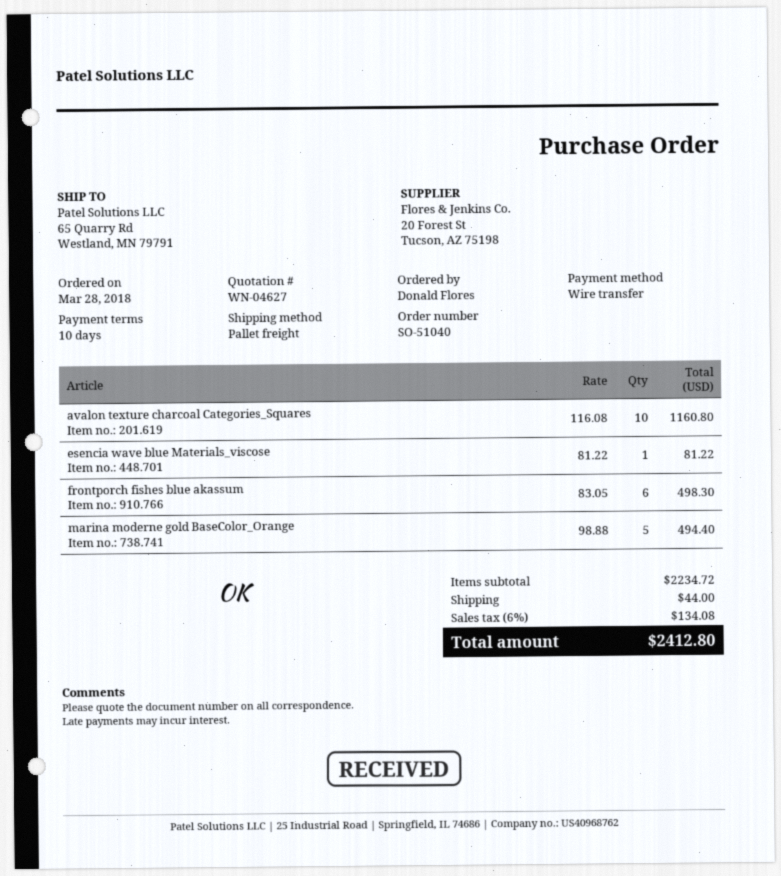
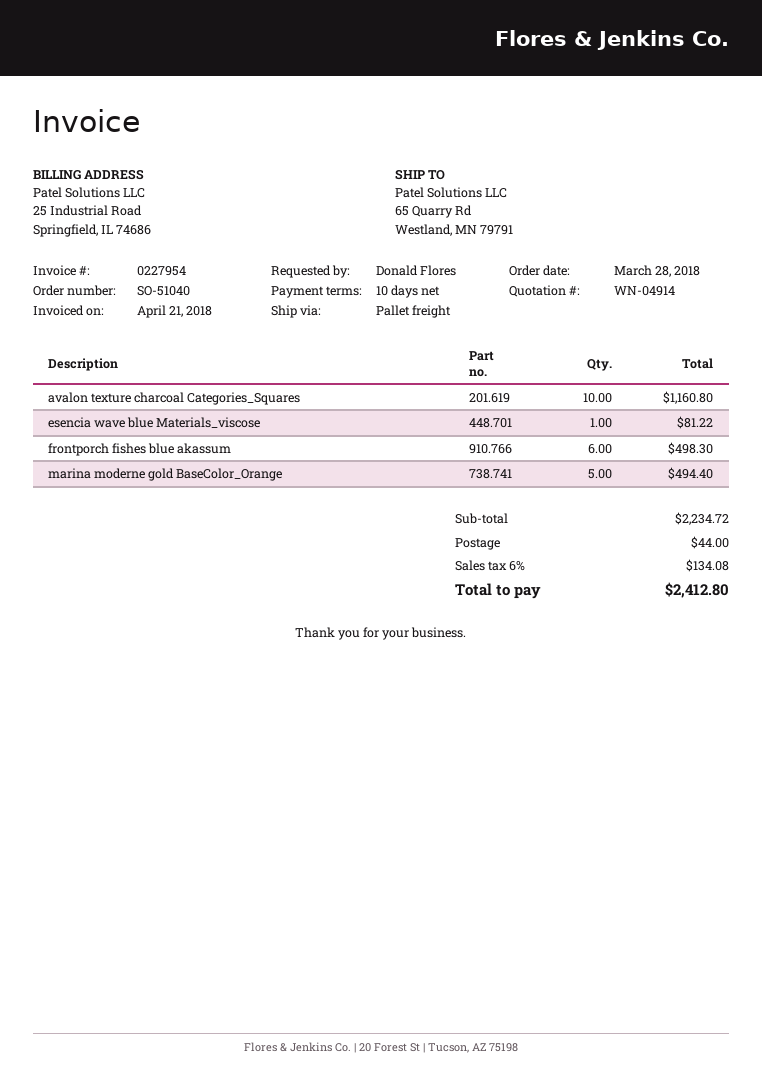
quote number: WN-04627 -> WN-04914

